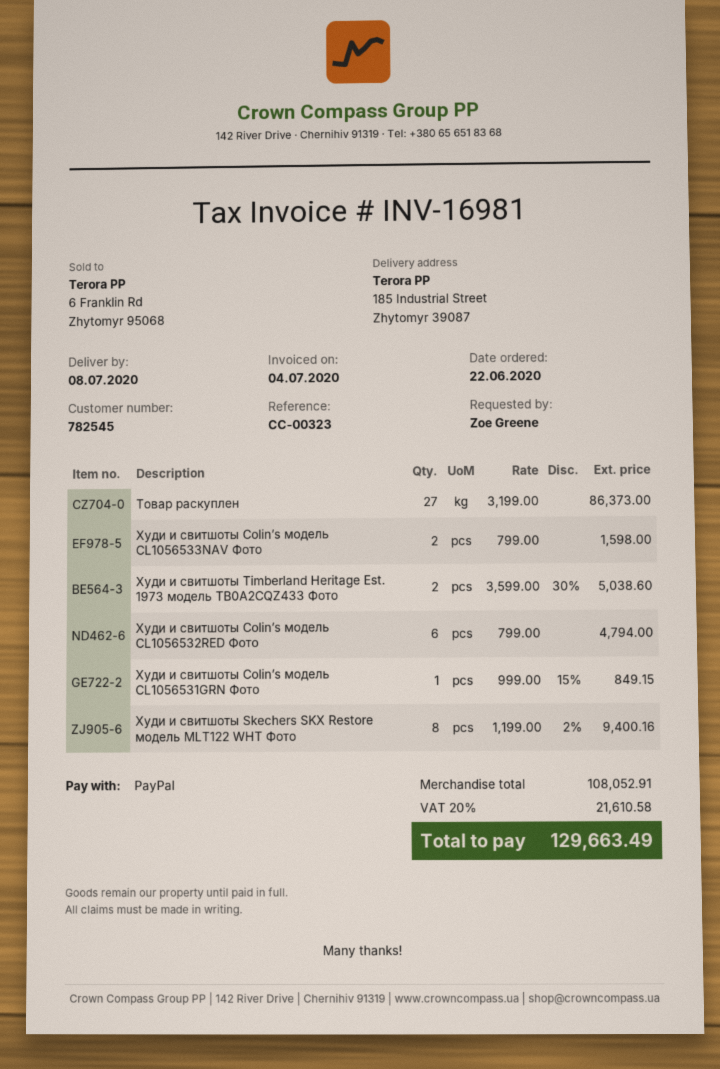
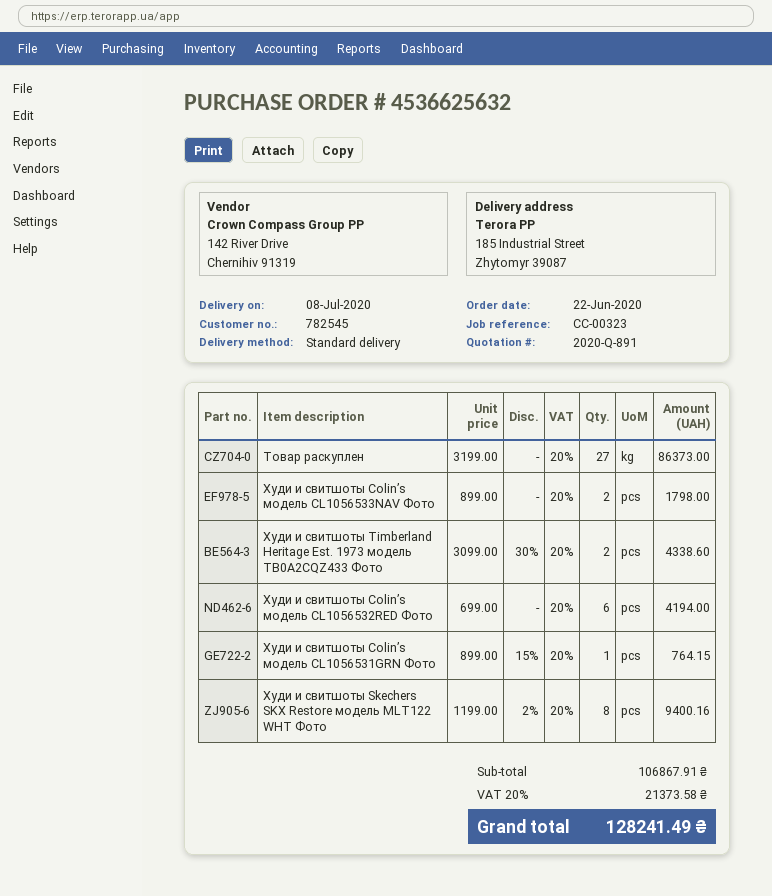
Худи и свитшоты Colin’s модель CL1056533NAV Фото: 2 x 799.00 = 1598.00 -> 2 x 899.00 = 1798.00
Худи и свитшоты Timberland Heritage Est. 1973 модель TB0A2CQZ433 Фото: 2 x 3599.00 - 30% = 5038.60 -> 2 x 3099.00 - 30% = 4338.60
Худи и свитшоты Colin’s модель CL1056532RED Фото: 6 x 799.00 = 4794.00 -> 6 x 699.00 = 4194.00
Худи и свитшоты Colin’s модель CL1056531GRN Фото: 1 x 999.00 - 15% = 849.15 -> 1 x 899.00 - 15% = 764.15
subtotal: 108052.91 -> 106867.91
tax: 20% = 21610.58 -> 20% = 21373.58
total: 129663.49 -> 128241.49

